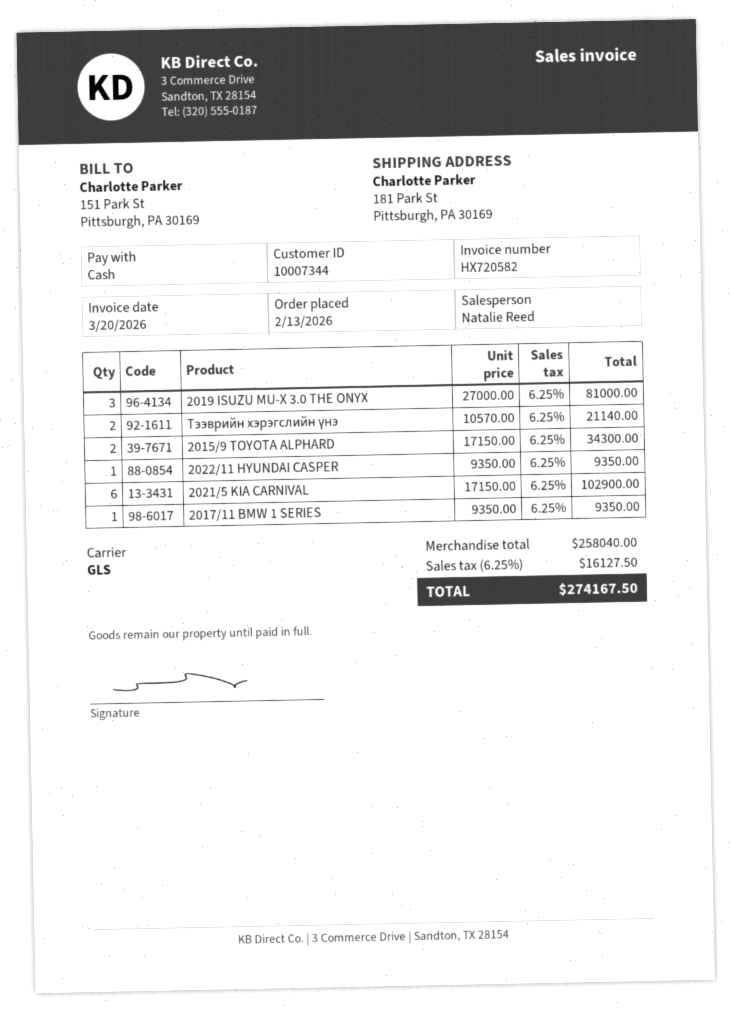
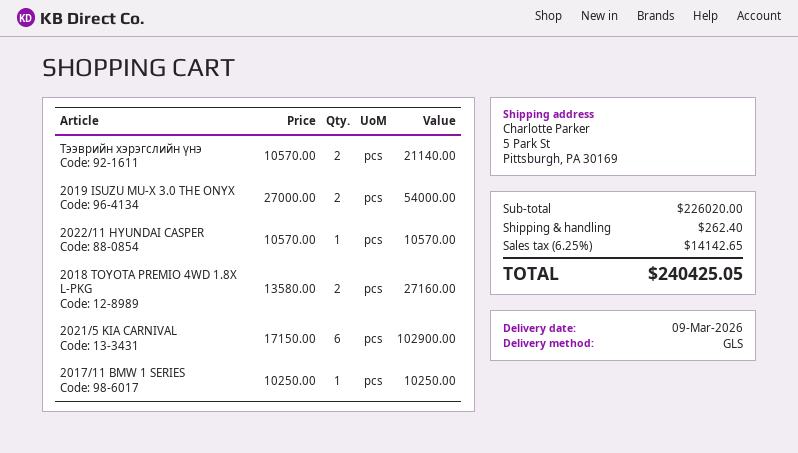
ship to: 181 Park St, Pittsburgh, PA 30169 -> 5 Park St, Pittsburgh, PA 30169
2019 ISUZU MU-X 3.0 THE ONYX: 3 x 27000.00 = 81000.00 -> 2 x 27000.00 = 54000.00
2015/9 TOYOTA ALPHARD: 2 x 17150.00 = 34300.00 -> none
2022/11 HYUNDAI CASPER: 1 x 9350.00 = 9350.00 -> 1 x 10570.00 = 10570.00
2017/11 BMW 1 SERIES: 1 x 9350.00 = 9350.00 -> 1 x 10250.00 = 10250.00
2018 TOYOTA PREMIO 4WD 1.8X L-PKG: none -> 2 x 13580.00 = 27160.00
subtotal: 258040.00 -> 226020.00
shipping: none -> 262.40
tax: 6.25% = 16127.50 -> 6.25% = 14142.65
total: 274167.50 -> 240425.05

